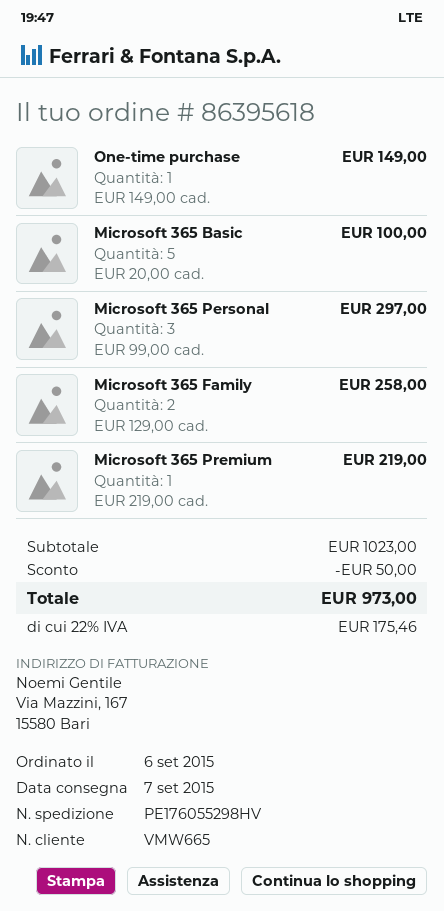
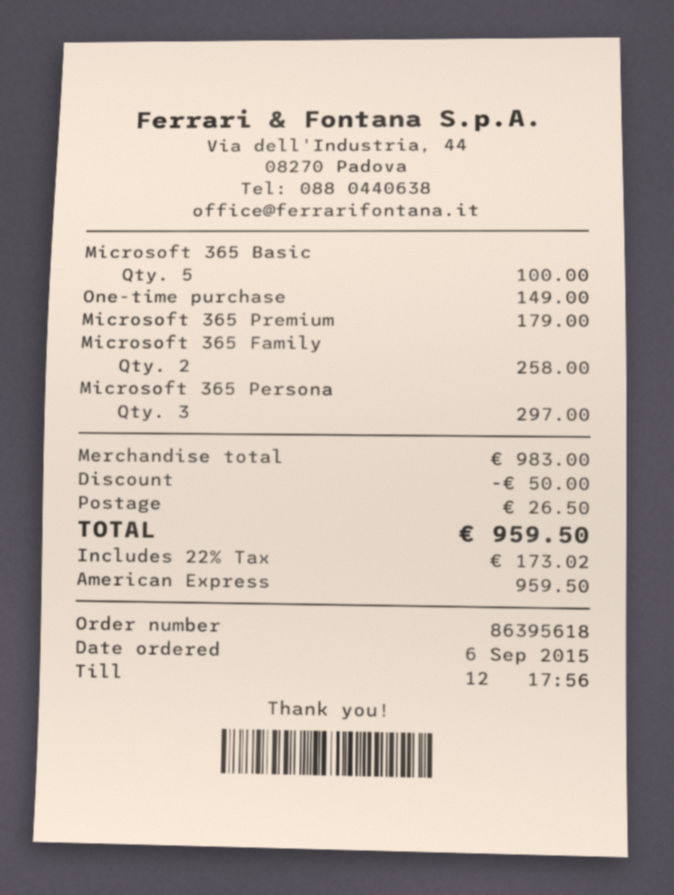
Microsoft 365 Premium: 1 for 219.00 -> 1 for 179.00
subtotal: 1023.00 -> 983.00
shipping: none -> 26.50
tax: 22% = 175.46 -> 22% = 173.02
total: 973.00 -> 959.50

